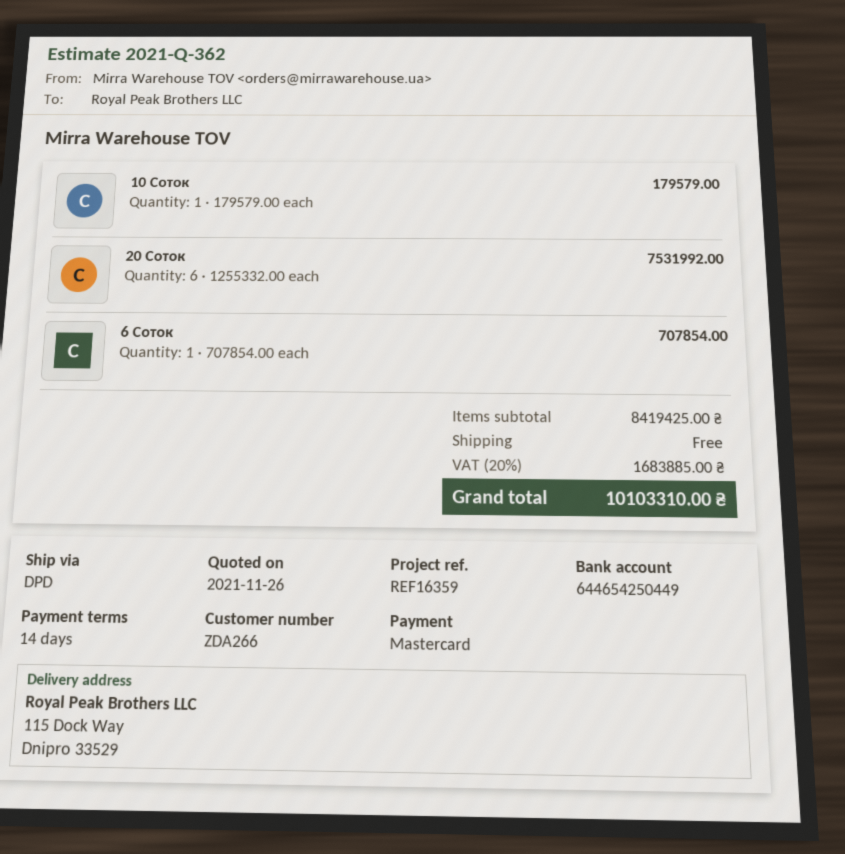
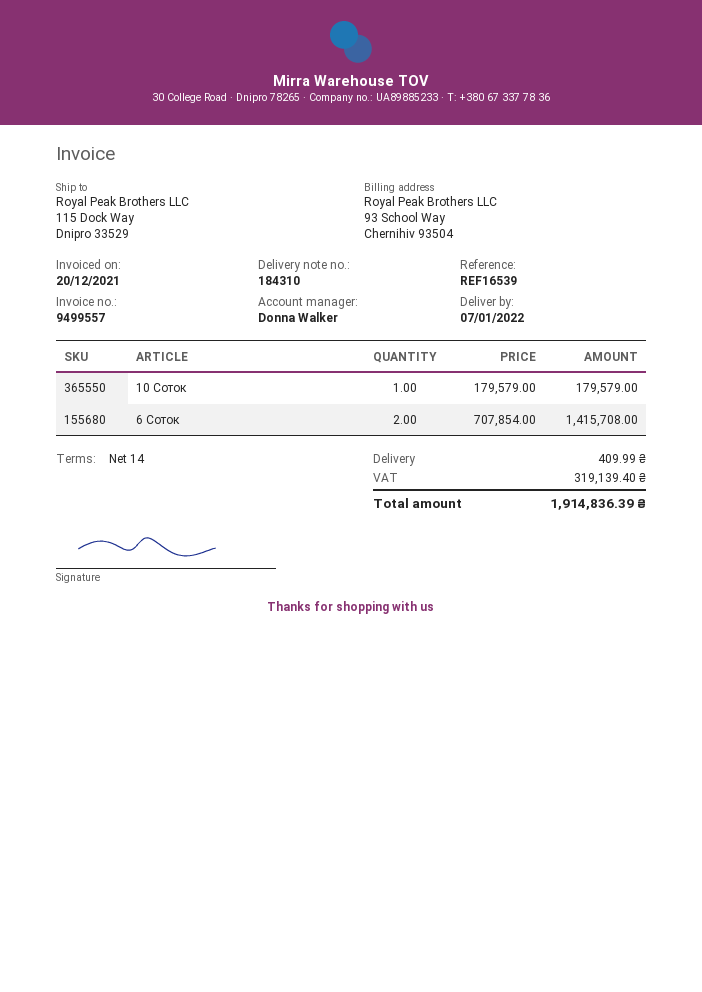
reference: REF16359 -> REF16539
20 Cоток: 6 x 1255332.00 = 7531992.00 -> none
6 Cоток: 1 x 707854.00 = 707854.00 -> 2 x 707854.00 = 1415708.00
shipping: 0.00 -> 409.99
tax: 1683885.00 -> 319139.40
total: 10103310.00 -> 1914836.39

